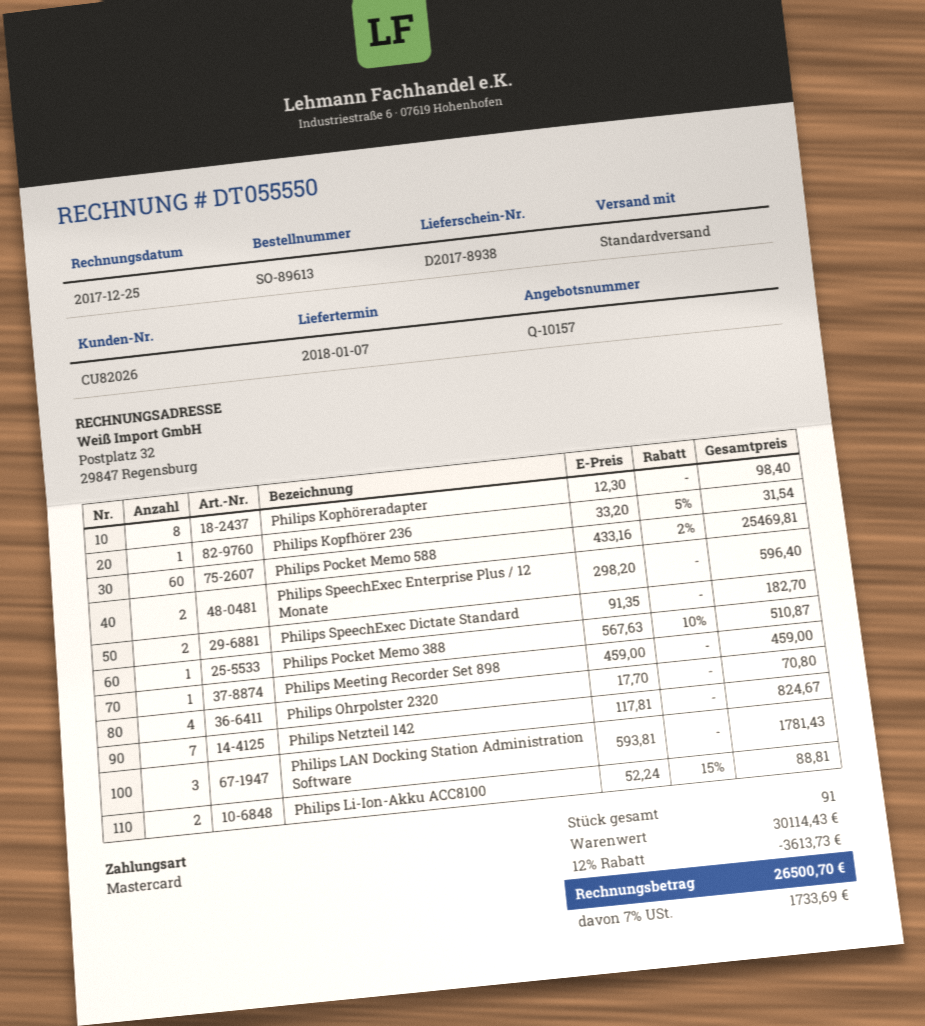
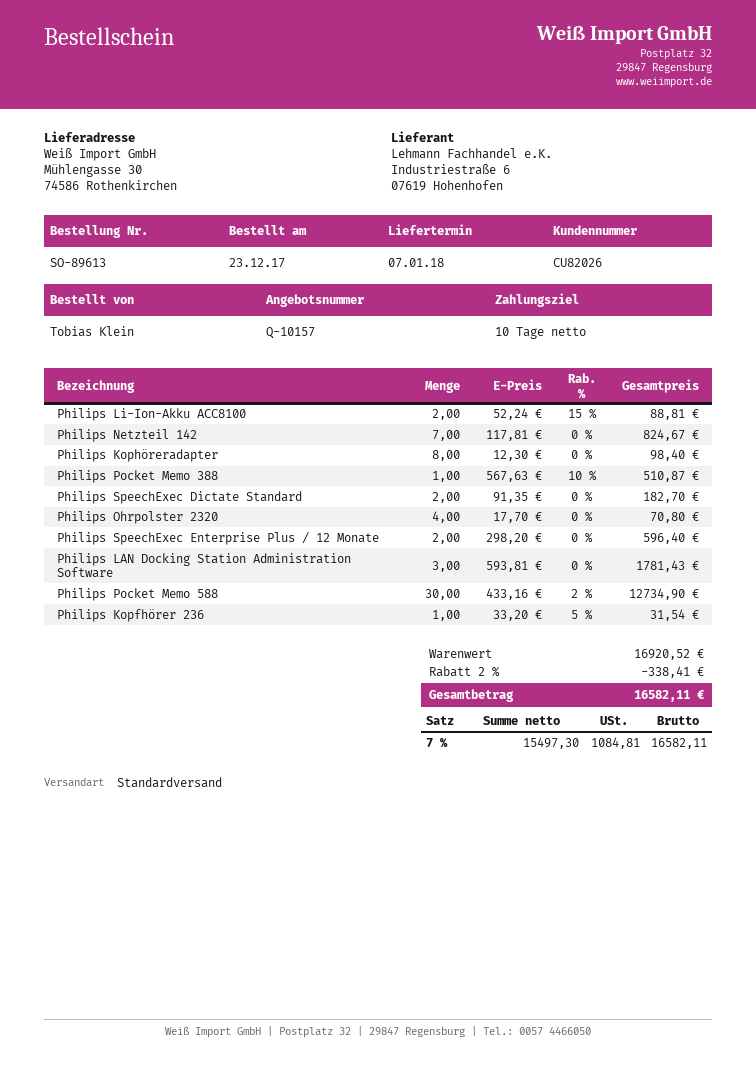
Philips Pocket Memo 588: 60 x 433.16 - 2% = 25469.81 -> 30 x 433.16 - 2% = 12734.90
Philips Meeting Recorder Set 898: 1 x 459.00 = 459.00 -> none
subtotal: 30114.43 -> 16920.52
discount: 12% = 3613.73 -> 2% = 338.41
tax: 7% = 1733.69 -> 7% = 1084.81
total: 26500.70 -> 16582.11

